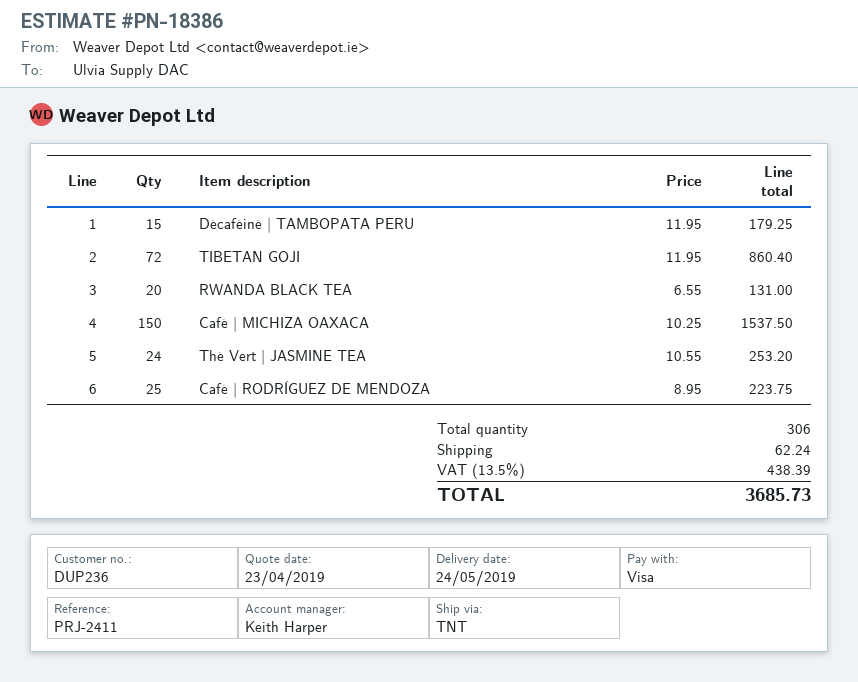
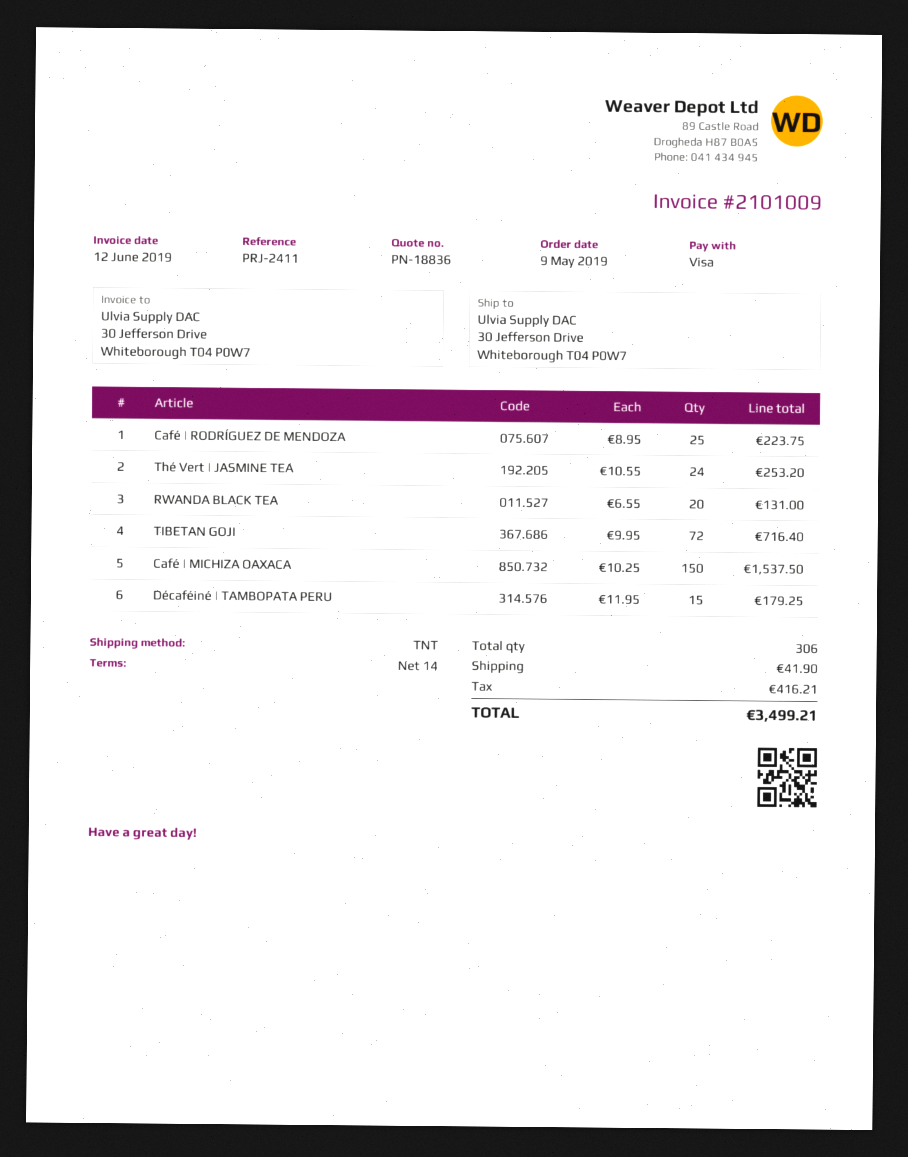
quote number: PN-18386 -> PN-18836
TIBETAN GOJI: 72 x 11.95 = 860.40 -> 72 x 9.95 = 716.40
shipping: 62.24 -> 41.90
tax: 438.39 -> 416.21
total: 3685.73 -> 3499.21

